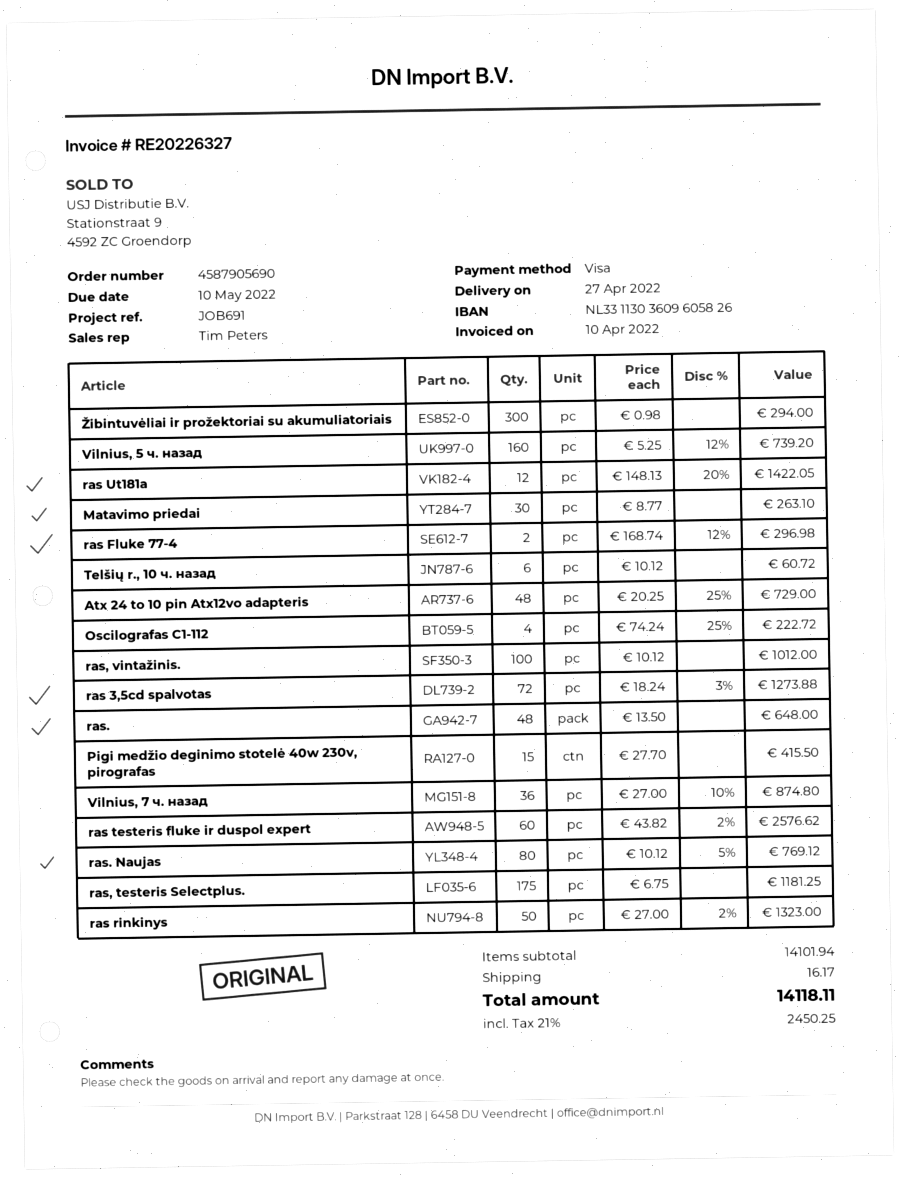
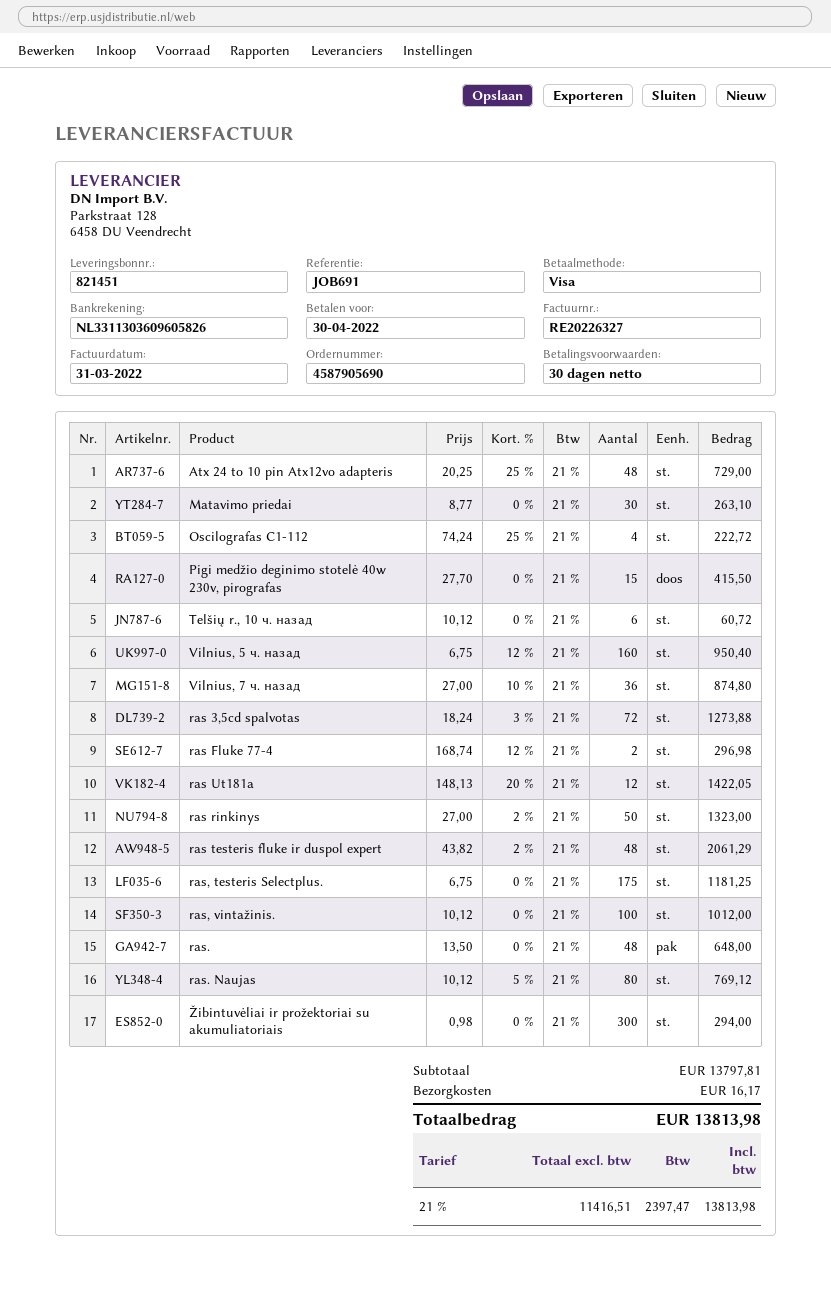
invoice date: 2022-04-10 -> 2022-03-31
due date: 2022-05-10 -> 2022-04-30
Vilnius, 5 ч. назад: 160 x 5.25 - 12% = 739.20 -> 160 x 6.75 - 12% = 950.40
ras testeris fluke ir duspol expert: 60 x 43.82 - 2% = 2576.62 -> 48 x 43.82 - 2% = 2061.29
subtotal: 14101.94 -> 13797.81
tax: 21% = 2450.25 -> 21% = 2397.47
total: 14118.11 -> 13813.98

